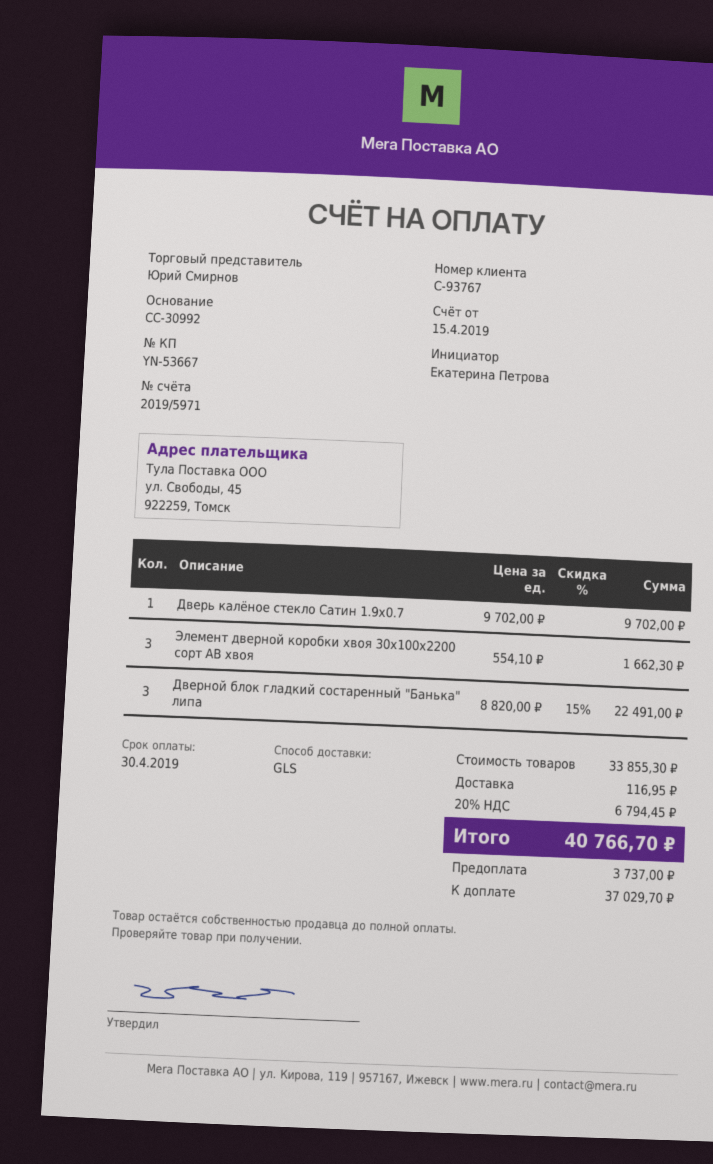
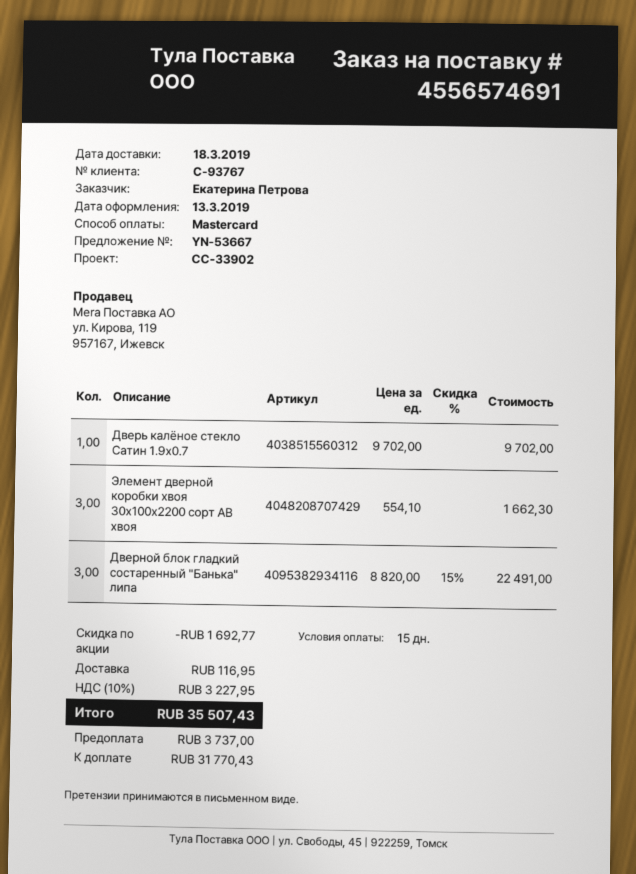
reference: CC-30992 -> CC-33902
discount: none -> 1692.77
tax: 20% = 6794.45 -> 10% = 3227.95
total: 40766.70 -> 35507.43
balance: 37029.70 -> 31770.43

